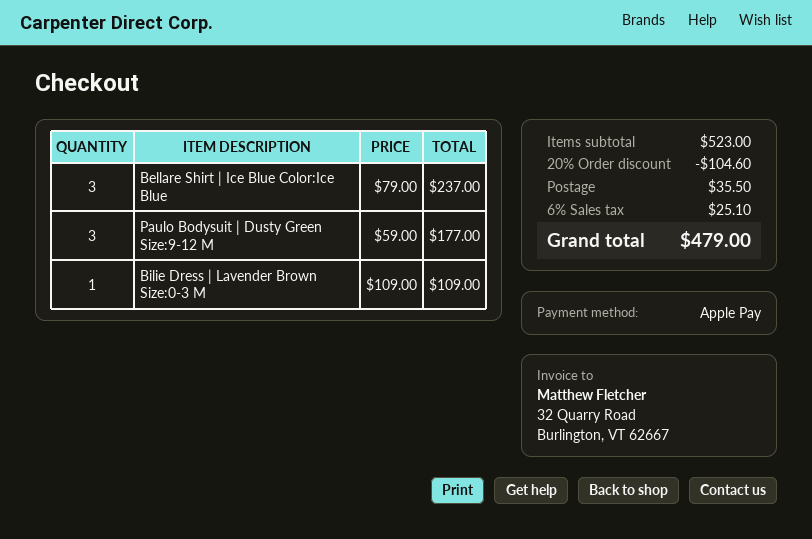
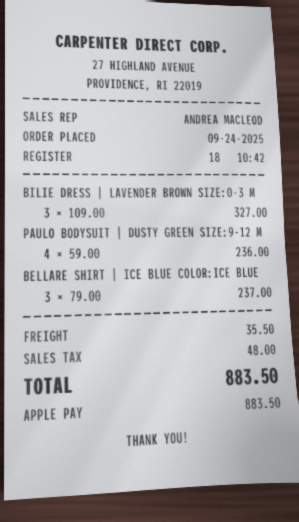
Paulo Bodysuit | Dusty Green Size:9-12 M: 3 x 59.00 = 177.00 -> 4 x 59.00 = 236.00
Bilie Dress | Lavender Brown Size:0-3 M: 1 x 109.00 = 109.00 -> 3 x 109.00 = 327.00
discount: 20% = 104.60 -> none
tax: 25.10 -> 48.00
total: 479.00 -> 883.50

